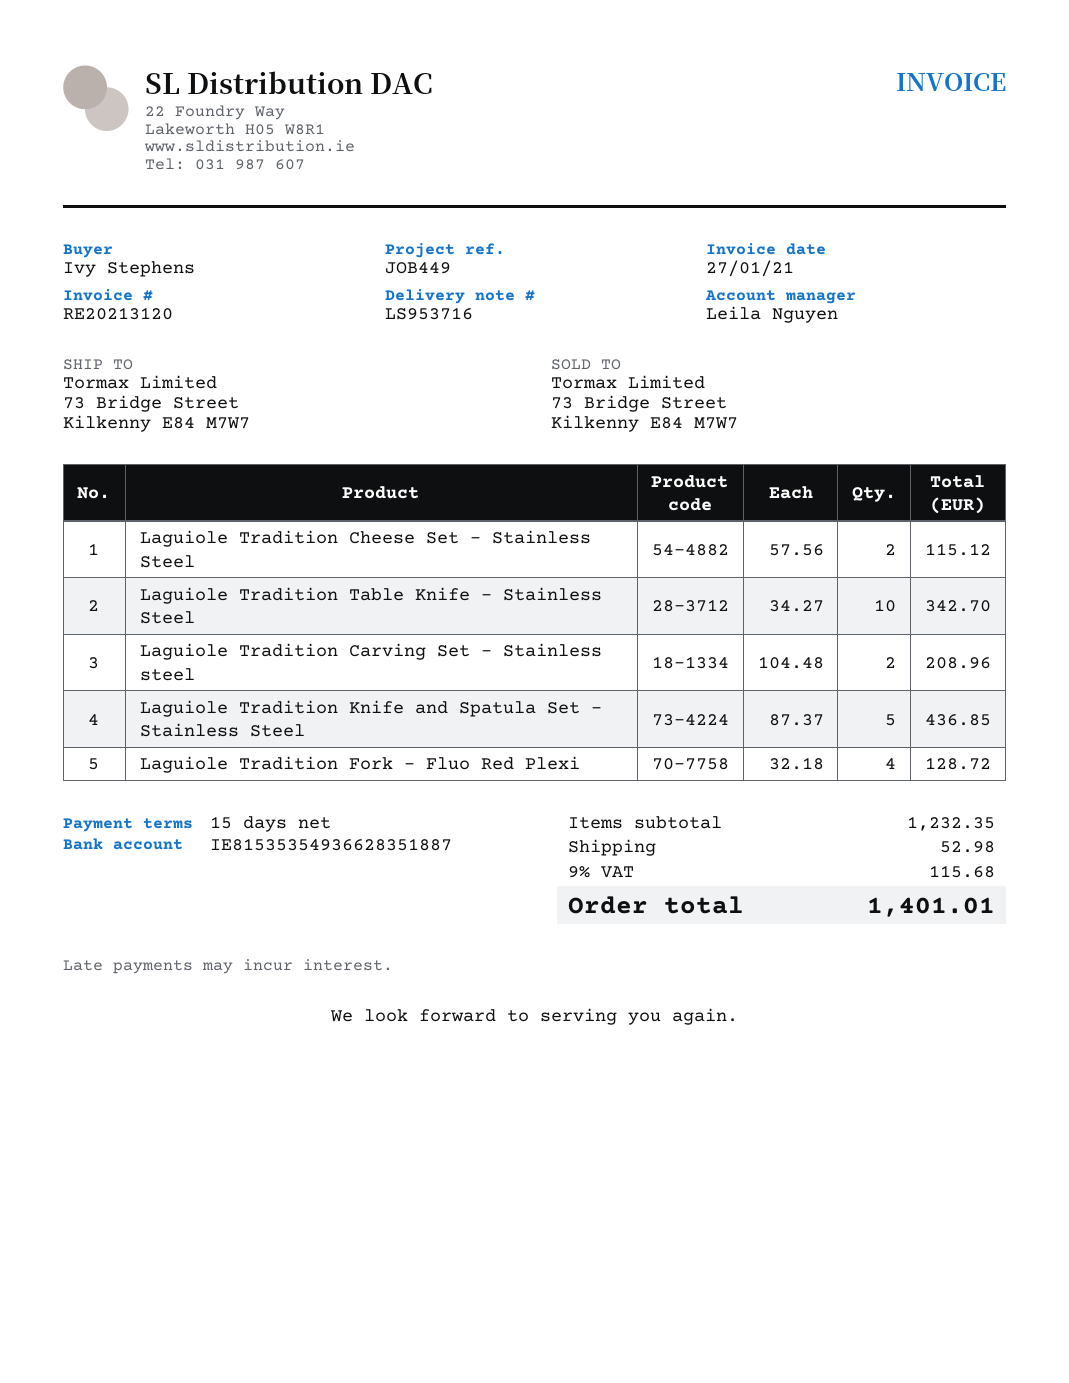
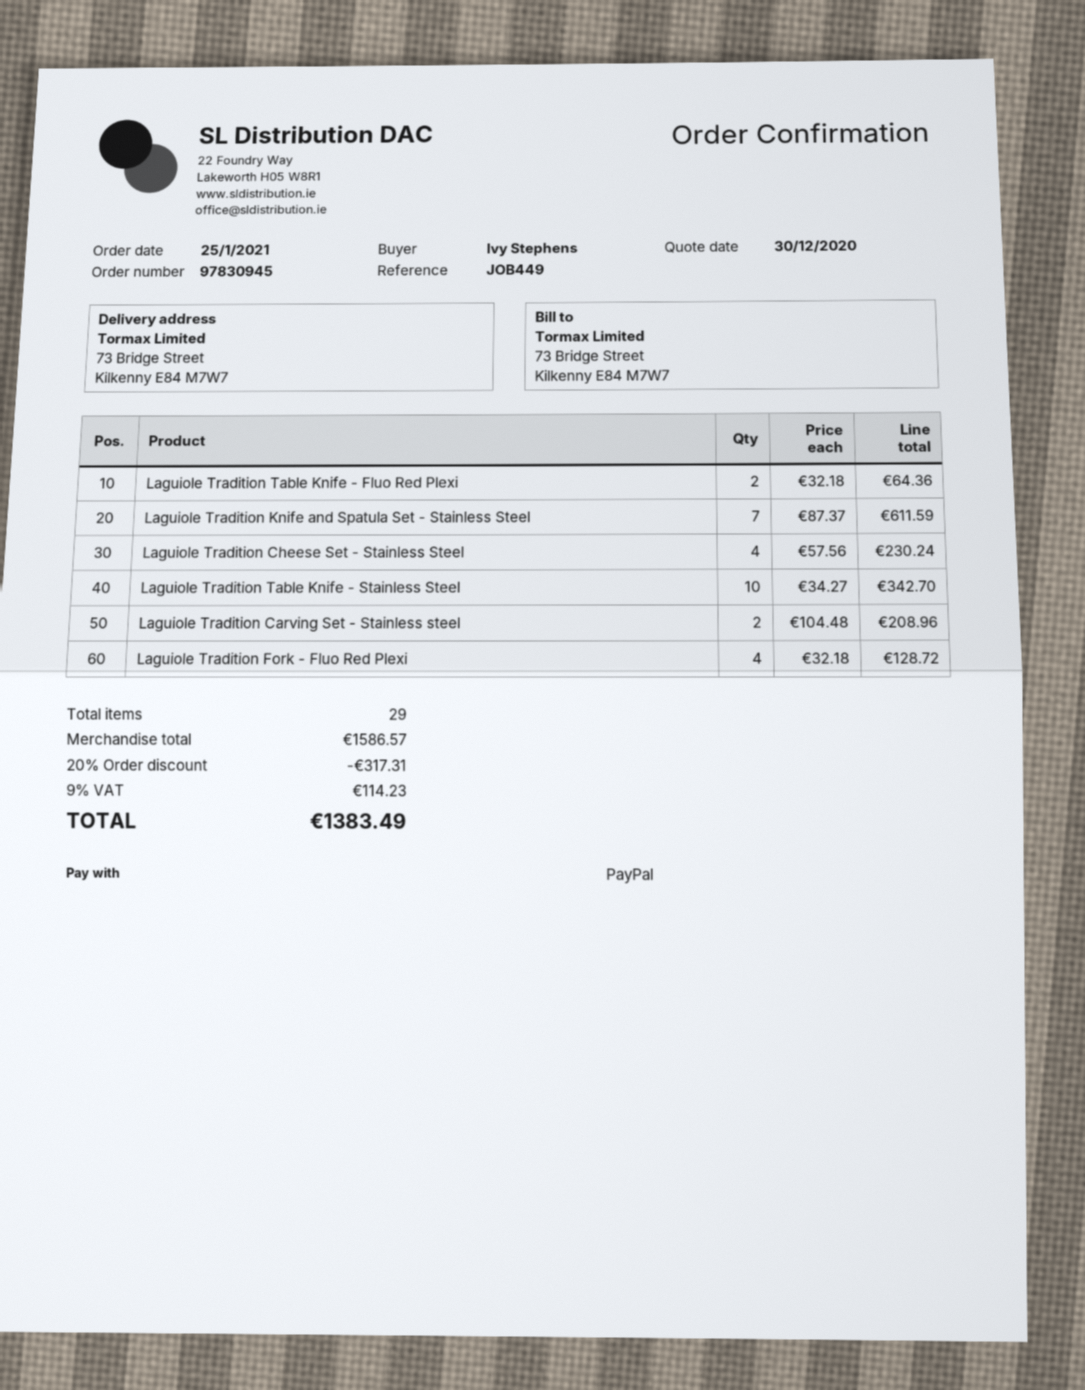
Laguiole Tradition Cheese Set - Stainless Steel: 2 x 57.56 = 115.12 -> 4 x 57.56 = 230.24
Laguiole Tradition Knife and Spatula Set - Stainless Steel: 5 x 87.37 = 436.85 -> 7 x 87.37 = 611.59
Laguiole Tradition Table Knife - Fluo Red Plexi: none -> 2 x 32.18 = 64.36
subtotal: 1232.35 -> 1586.57
discount: none -> 20% = 317.31
shipping: 52.98 -> none
tax: 9% = 115.68 -> 9% = 114.23
total: 1401.01 -> 1383.49

